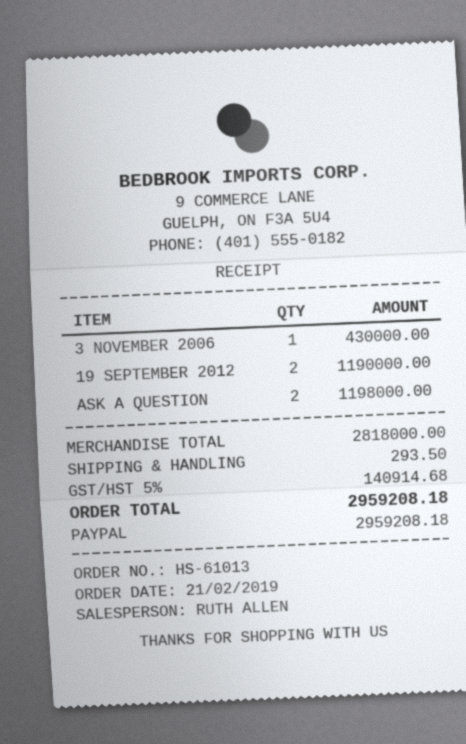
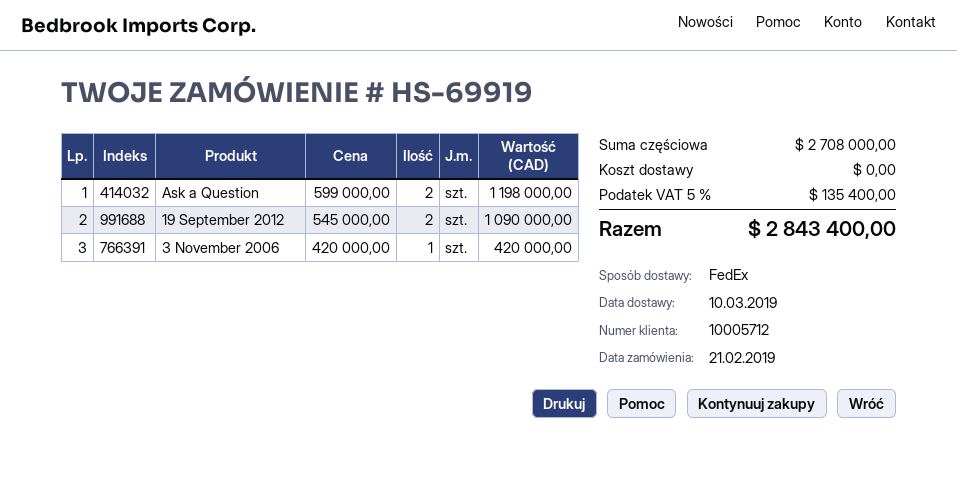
order number: HS-61013 -> HS-69919
3 NOVEMBER 2006: 1 for 430000.00 -> 1 for 420000.00
19 SEPTEMBER 2012: 2 for 1190000.00 -> 2 for 1090000.00
subtotal: 2818000.00 -> 2708000.00
shipping: 293.50 -> 0.00
tax: 5% = 140914.68 -> 5% = 135400.00
total: 2959208.18 -> 2843400.00

